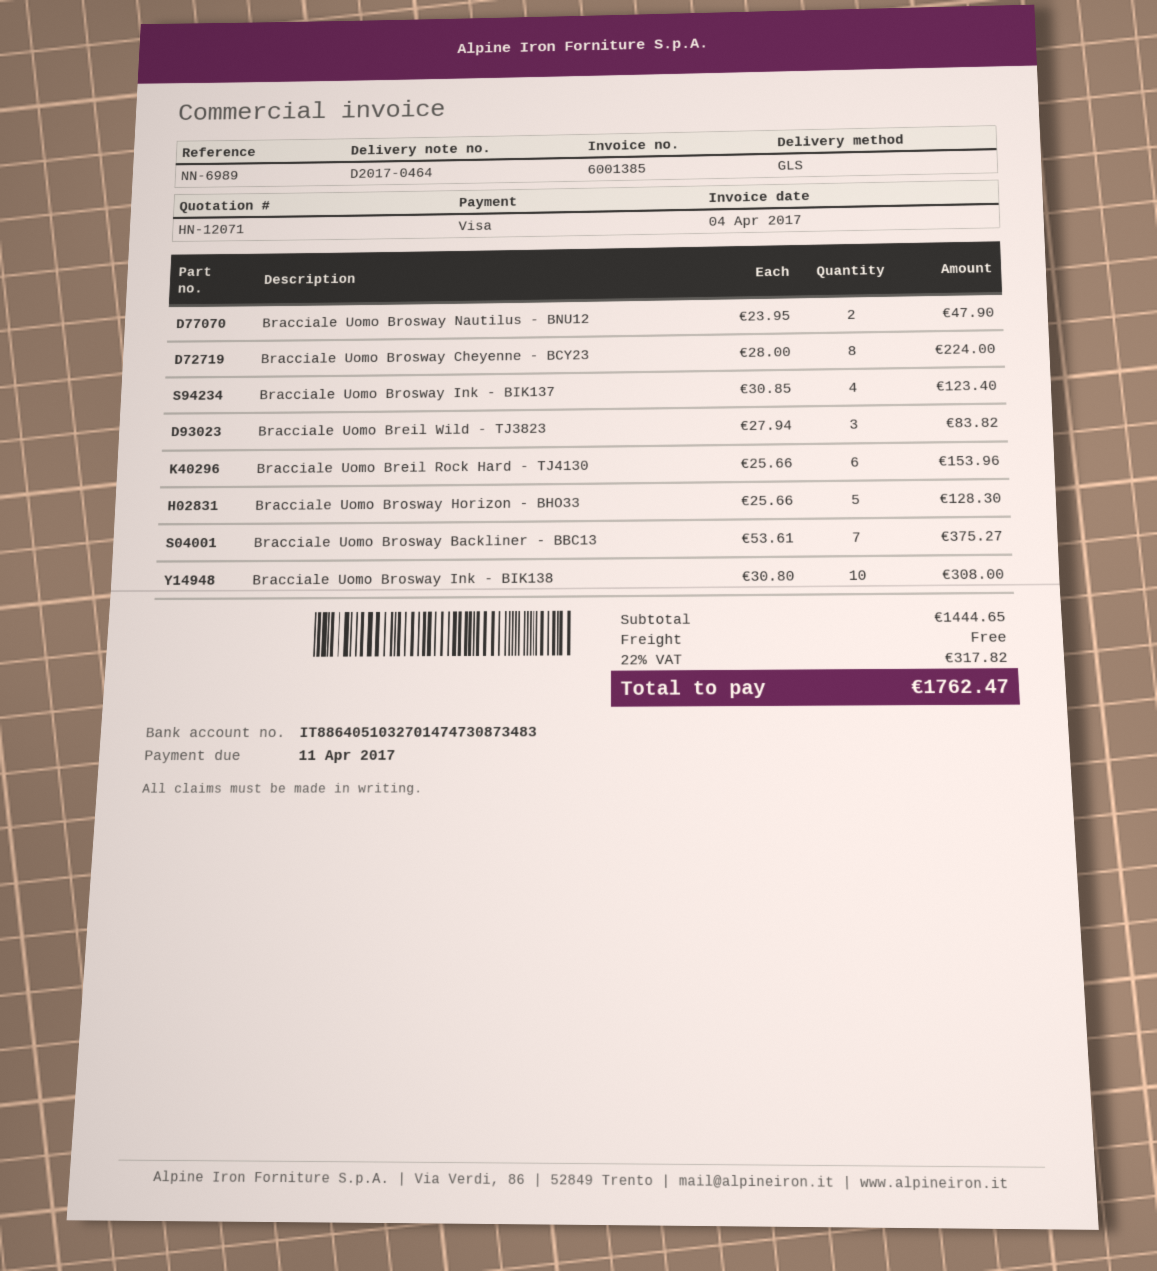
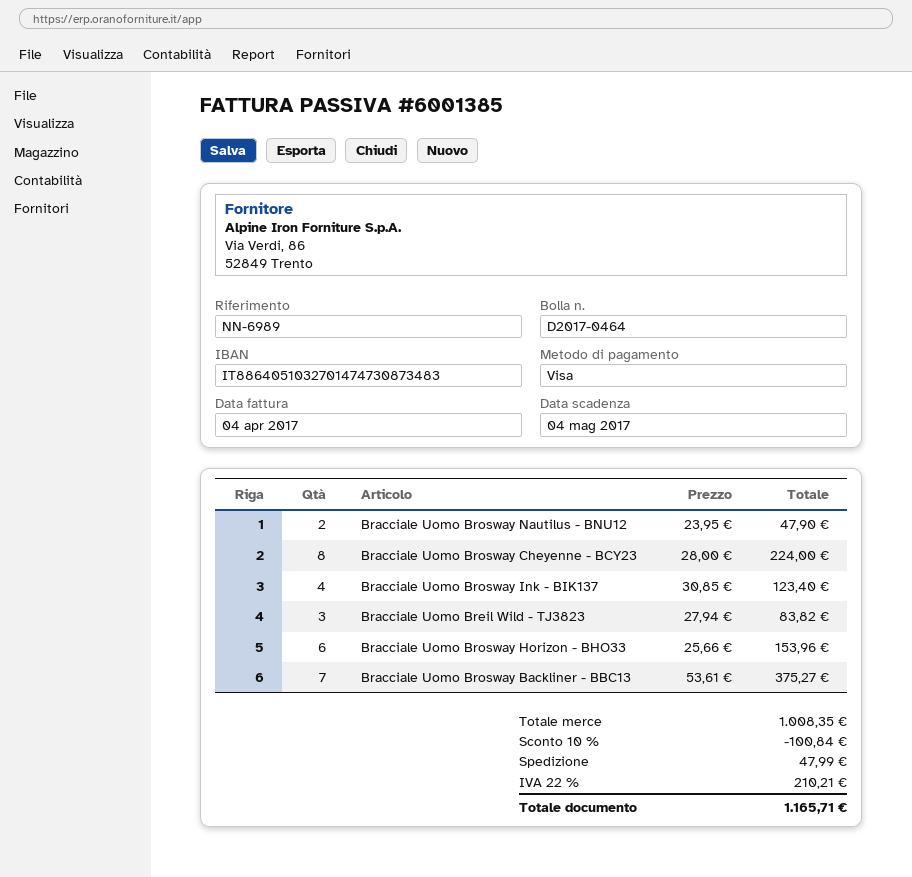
due date: 2017-04-11 -> 2017-05-04
Bracciale Uomo Breil Rock Hard - TJ4130: 6 x 25.66 = 153.96 -> none
Bracciale Uomo Brosway Horizon - BHO33: 5 x 25.66 = 128.30 -> 6 x 25.66 = 153.96
Bracciale Uomo Brosway Ink - BIK138: 10 x 30.80 = 308.00 -> none
subtotal: 1444.65 -> 1008.35
discount: none -> 10% = 100.84
shipping: 0.00 -> 47.99
tax: 22% = 317.82 -> 22% = 210.21
total: 1762.47 -> 1165.71

